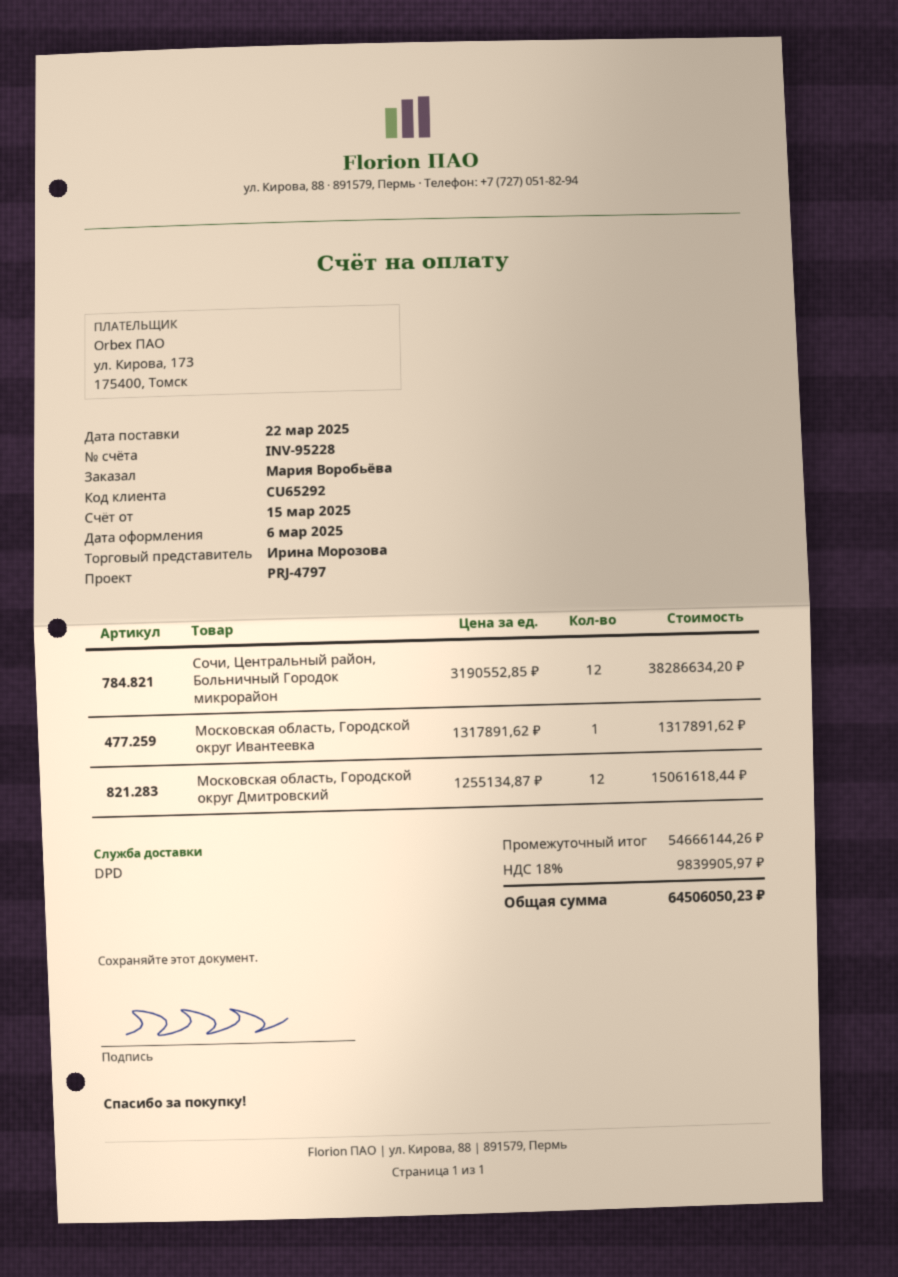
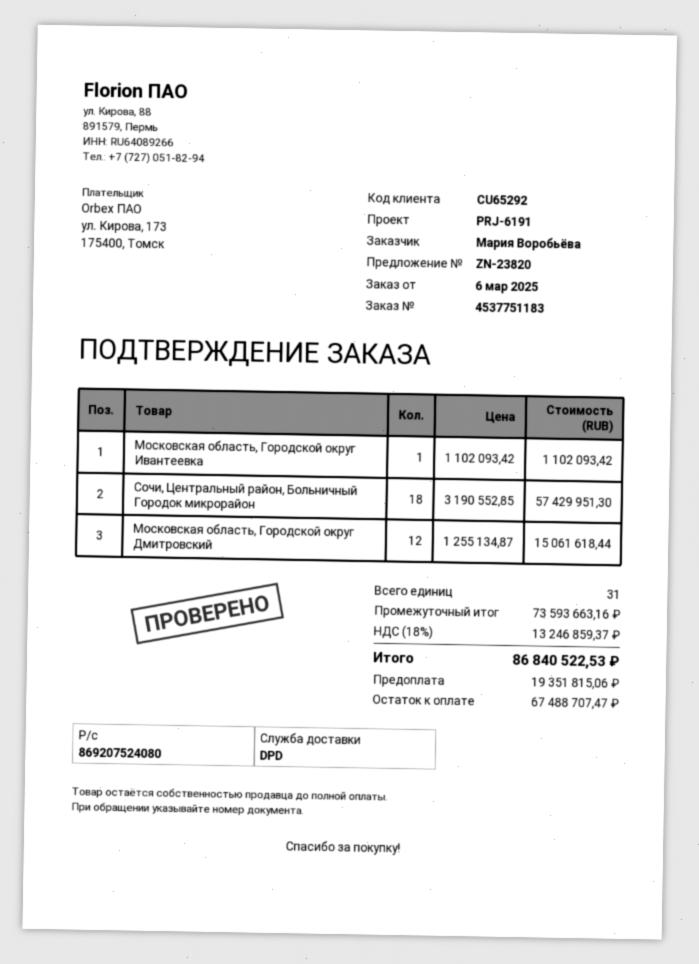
reference: PRJ-4797 -> PRJ-6191
Сочи, Центральный район, Больничный Городок микрорайон: 12 x 3190552.85 = 38286634.20 -> 18 x 3190552.85 = 57429951.30
Московская область, Городской округ Ивантеевка: 1 x 1317891.62 = 1317891.62 -> 1 x 1102093.42 = 1102093.42
subtotal: 54666144.26 -> 73593663.16
tax: 18% = 9839905.97 -> 18% = 13246859.37
total: 64506050.23 -> 86840522.53

